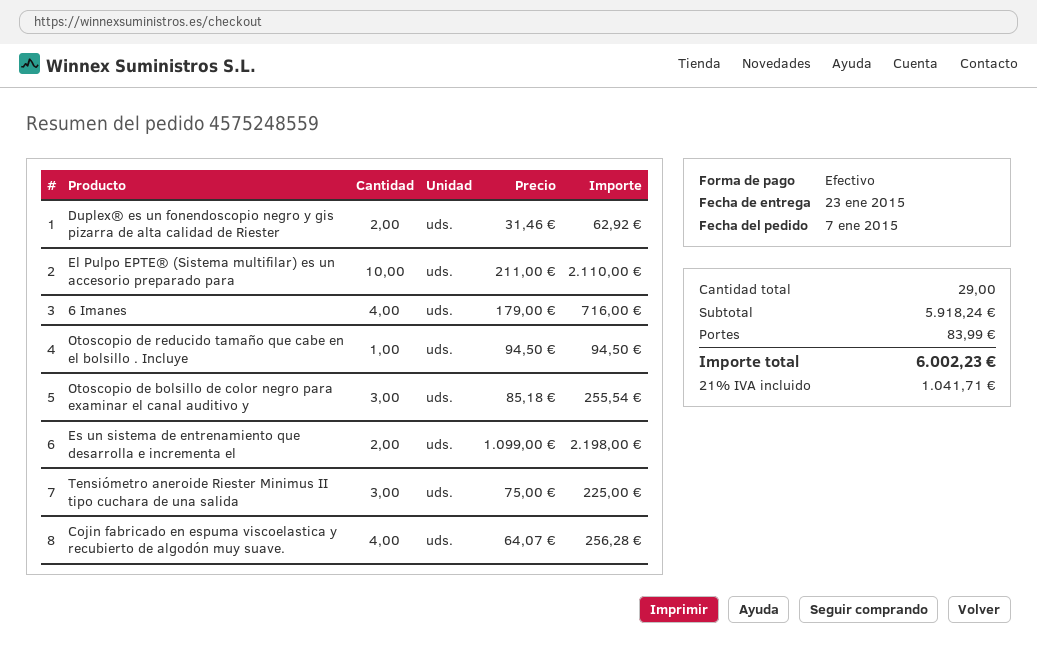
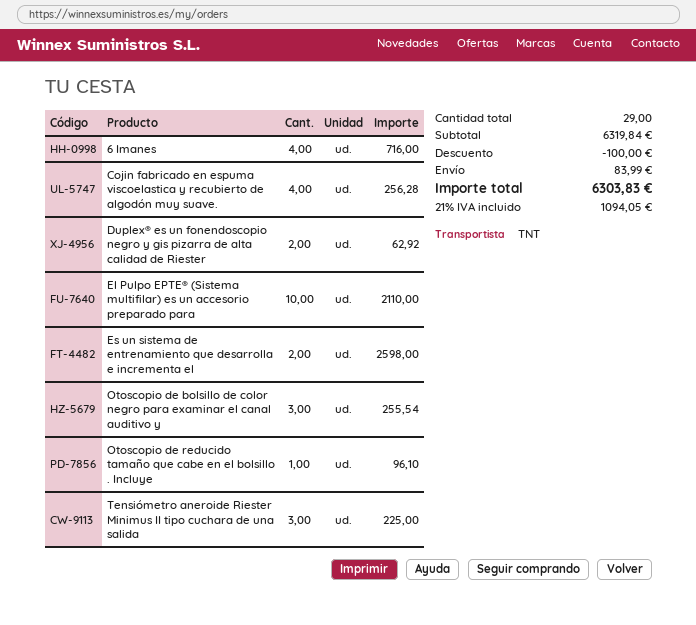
Otoscopio de reducido tamaño que cabe en el bolsillo . Incluye: 1 for 94.50 -> 1 for 96.10
Es un sistema de entrenamiento que desarrolla e incrementa el: 2 for 2198.00 -> 2 for 2598.00
subtotal: 5918.24 -> 6319.84
discount: none -> 100.00
tax: 21% = 1041.71 -> 21% = 1094.05
total: 6002.23 -> 6303.83

